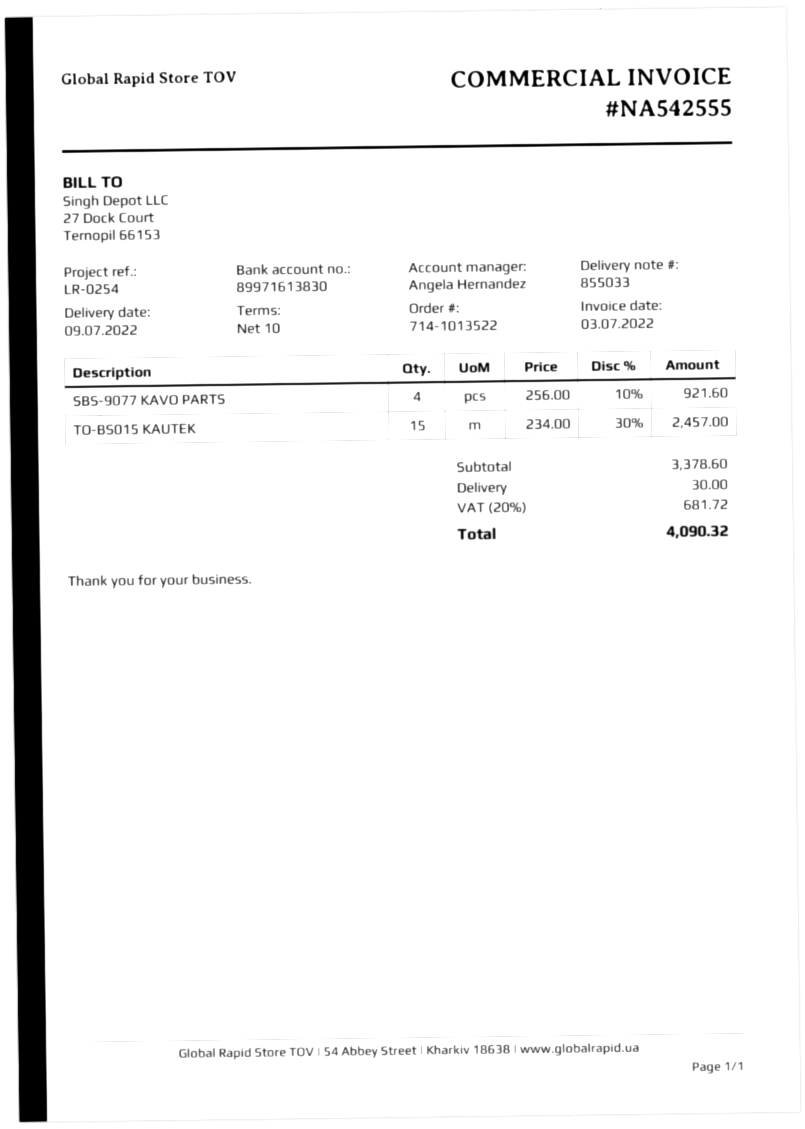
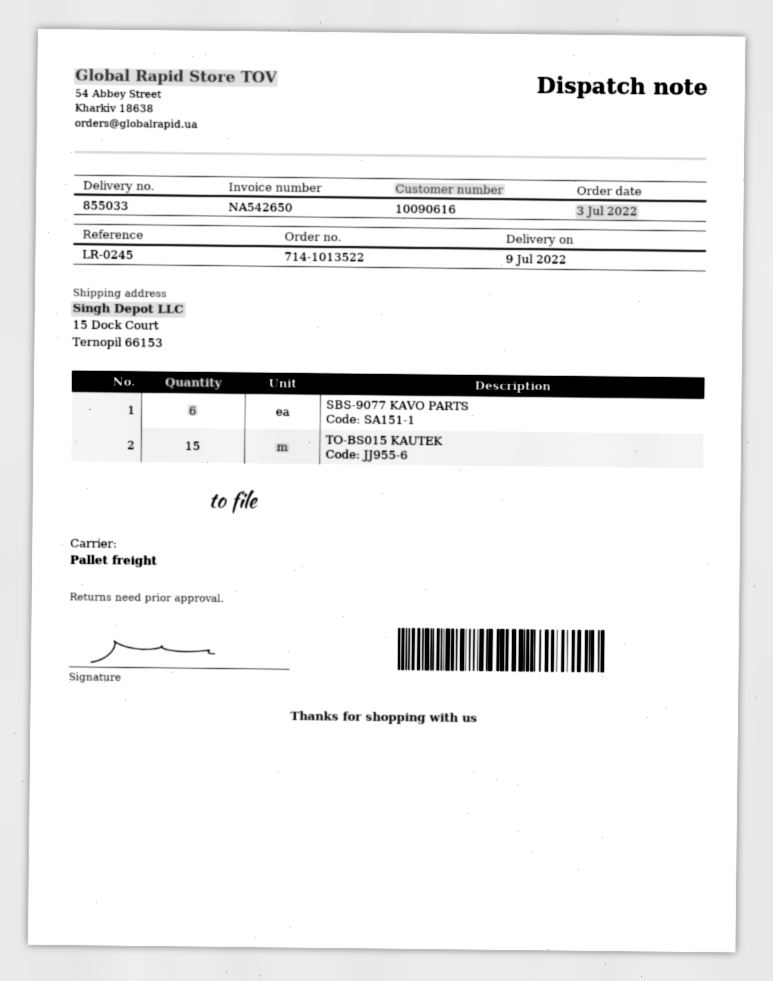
invoice number: NA542555 -> NA542650
reference: LR-0254 -> LR-0245
SBS-9077 KAVO PARTS: 4 -> 6

